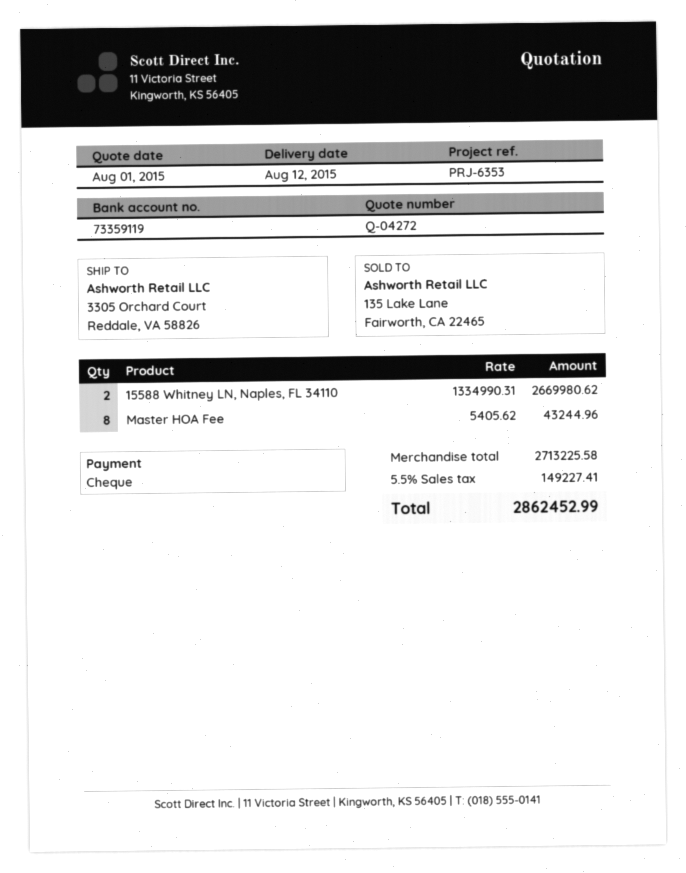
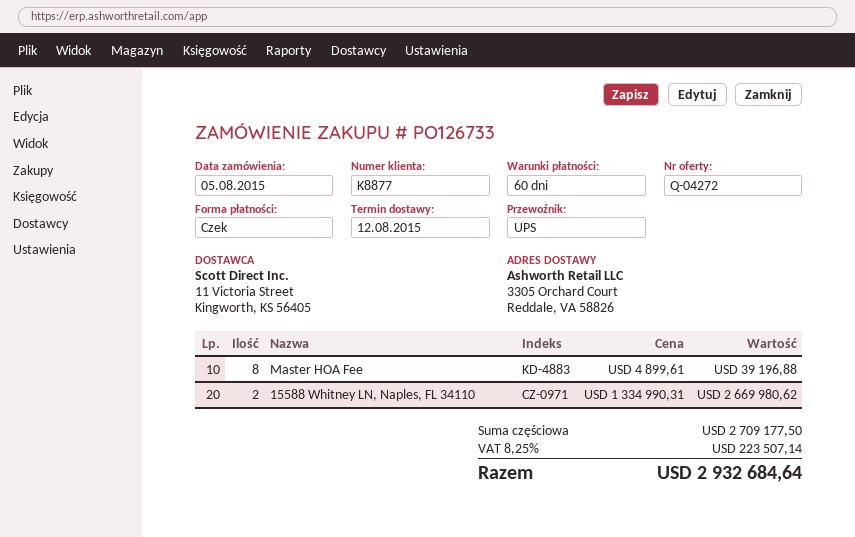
Master HOA Fee: 8 x 5405.62 = 43244.96 -> 8 x 4899.61 = 39196.88
subtotal: 2713225.58 -> 2709177.50
tax: 5.5% = 149227.41 -> 8.25% = 223507.14
total: 2862452.99 -> 2932684.64

